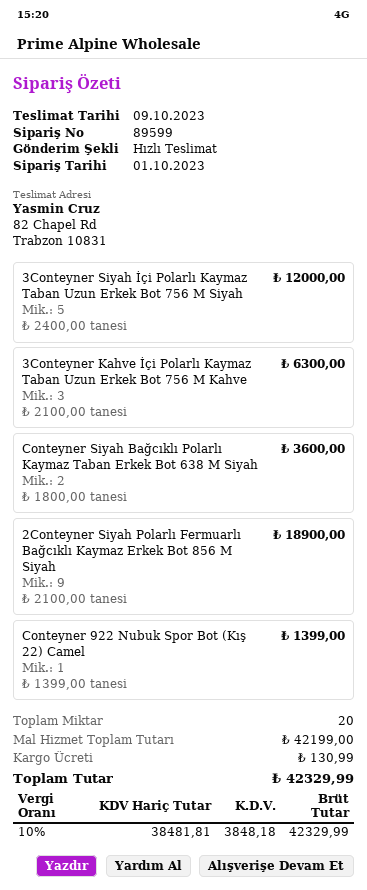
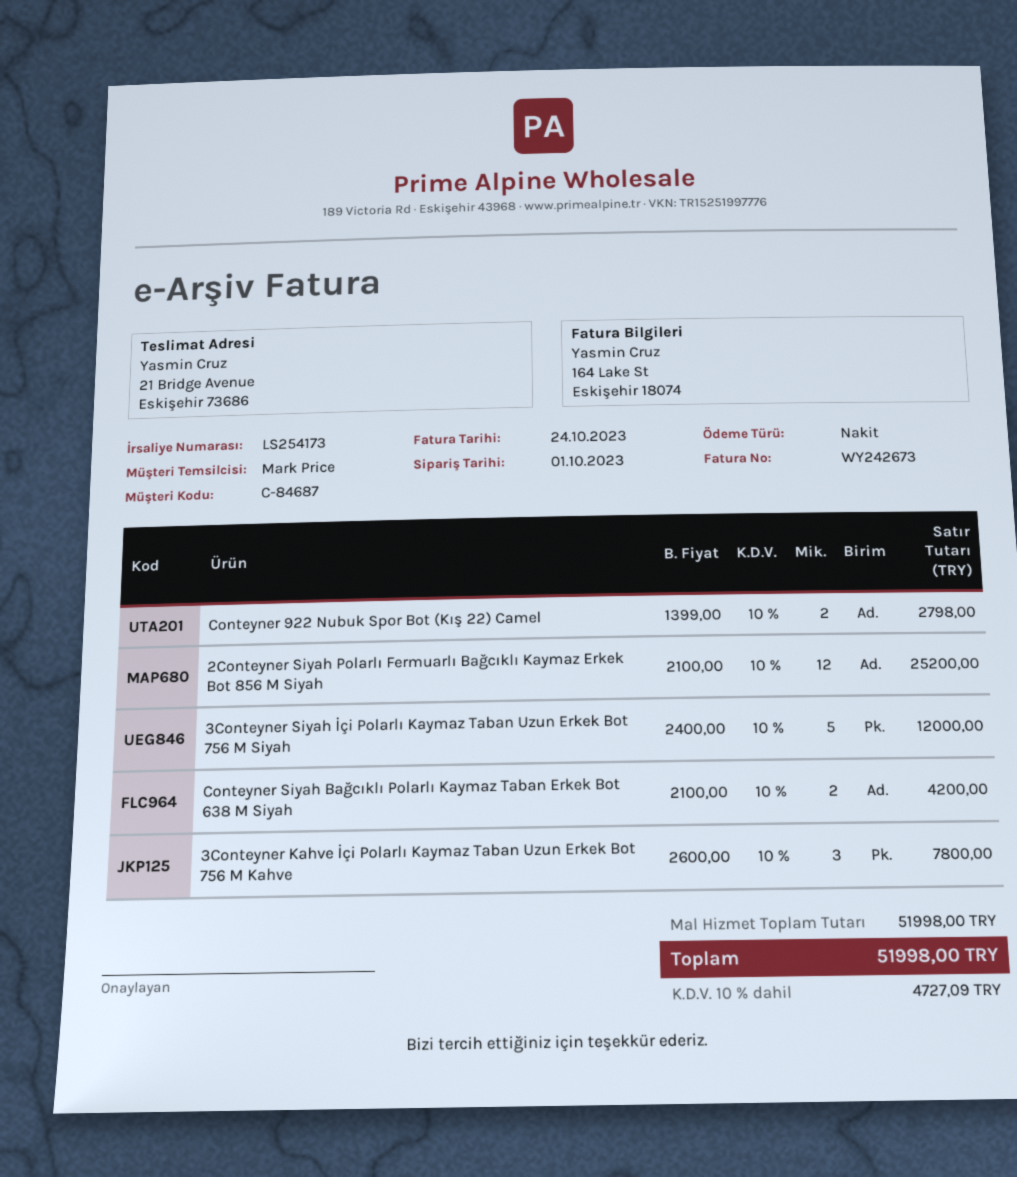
ship to: 82 Chapel Rd, Trabzon 10831 -> 21 Bridge Avenue, Eskişehir 73686
3Conteyner Kahve İçi Polarlı Kaymaz Taban Uzun Erkek Bot 756 M Kahve: 3 x 2100.00 = 6300.00 -> 3 x 2600.00 = 7800.00
Conteyner Siyah Bağcıklı Polarlı Kaymaz Taban Erkek Bot 638 M Siyah: 2 x 1800.00 = 3600.00 -> 2 x 2100.00 = 4200.00
2Conteyner Siyah Polarlı Fermuarlı Bağcıklı Kaymaz Erkek Bot 856 M Siyah: 9 x 2100.00 = 18900.00 -> 12 x 2100.00 = 25200.00
Conteyner 922 Nubuk Spor Bot (Kış 22) Camel: 1 x 1399.00 = 1399.00 -> 2 x 1399.00 = 2798.00
subtotal: 42199.00 -> 51998.00
shipping: 130.99 -> none
tax: 10% = 3848.18 -> 10% = 4727.09
total: 42329.99 -> 51998.00

